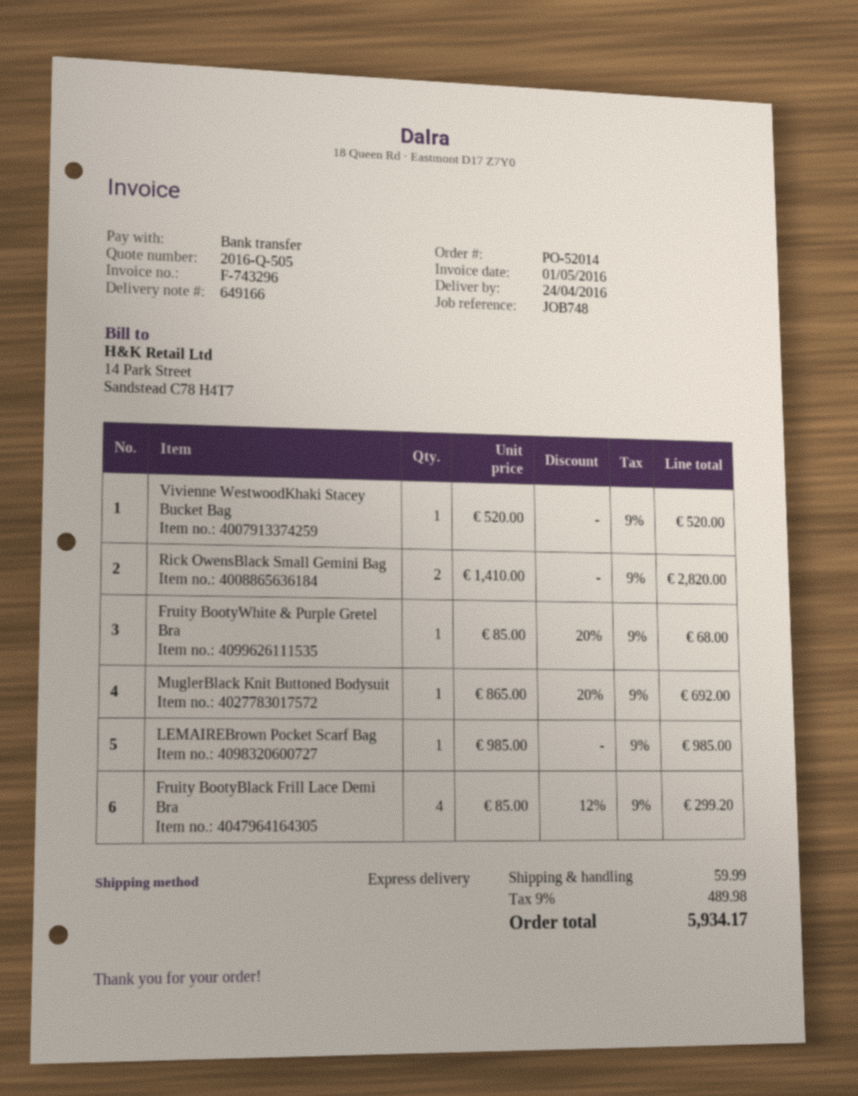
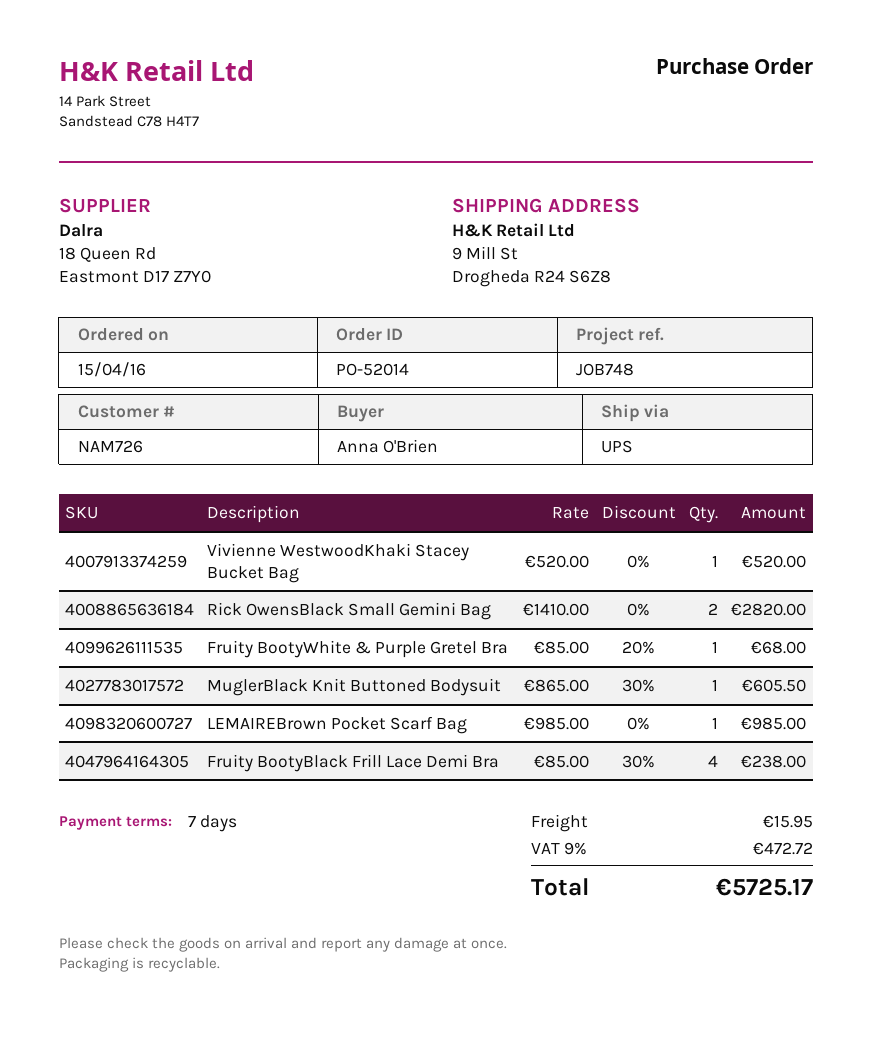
shipping method: express -> UPS
MuglerBlack Knit Buttoned Bodysuit: 1 x 865.00 - 20% = 692.00 -> 1 x 865.00 - 30% = 605.50
Fruity BootyBlack Frill Lace Demi Bra: 4 x 85.00 - 12% = 299.20 -> 4 x 85.00 - 30% = 238.00
shipping: 59.99 -> 15.95
tax: 9% = 489.98 -> 9% = 472.72
total: 5934.17 -> 5725.17

